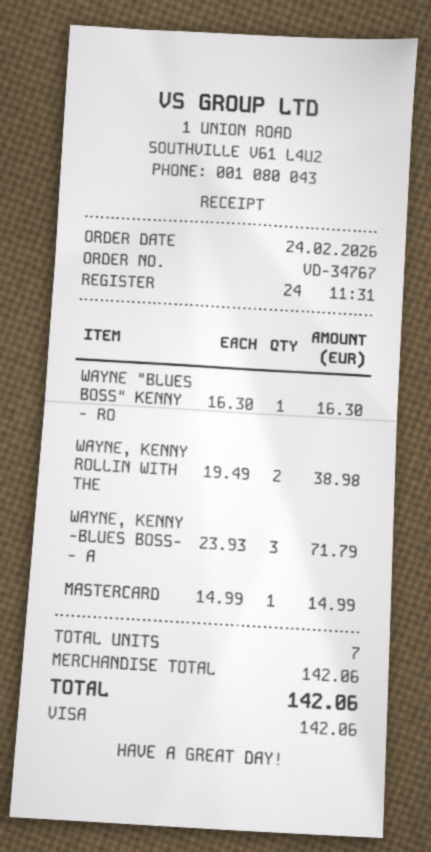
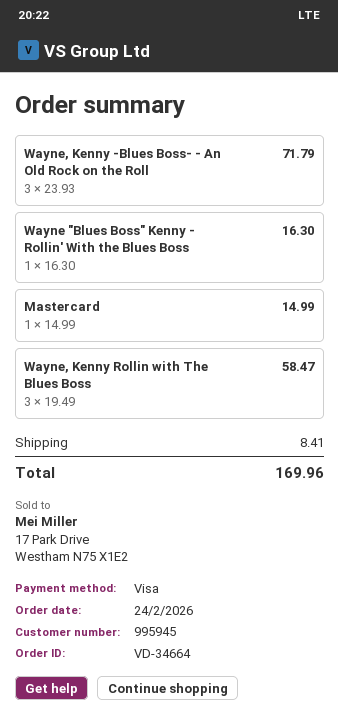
order number: VD-34767 -> VD-34664
WAYNE, KENNY ROLLIN WITH THE: 2 x 19.49 = 38.98 -> 3 x 19.49 = 58.47
shipping: none -> 8.41
total: 142.06 -> 169.96

